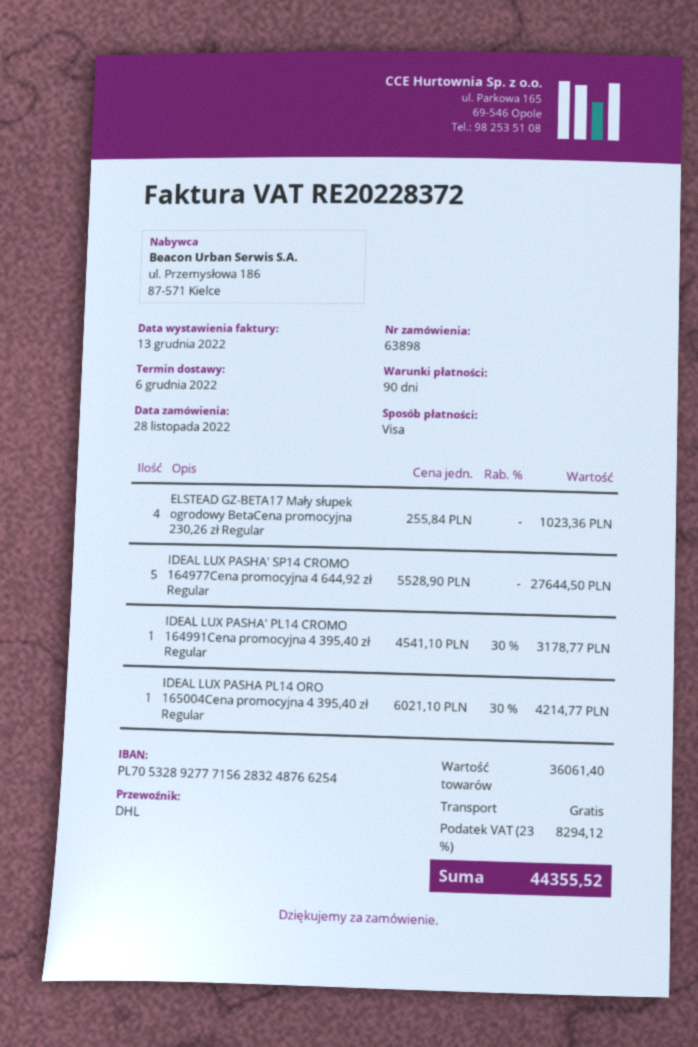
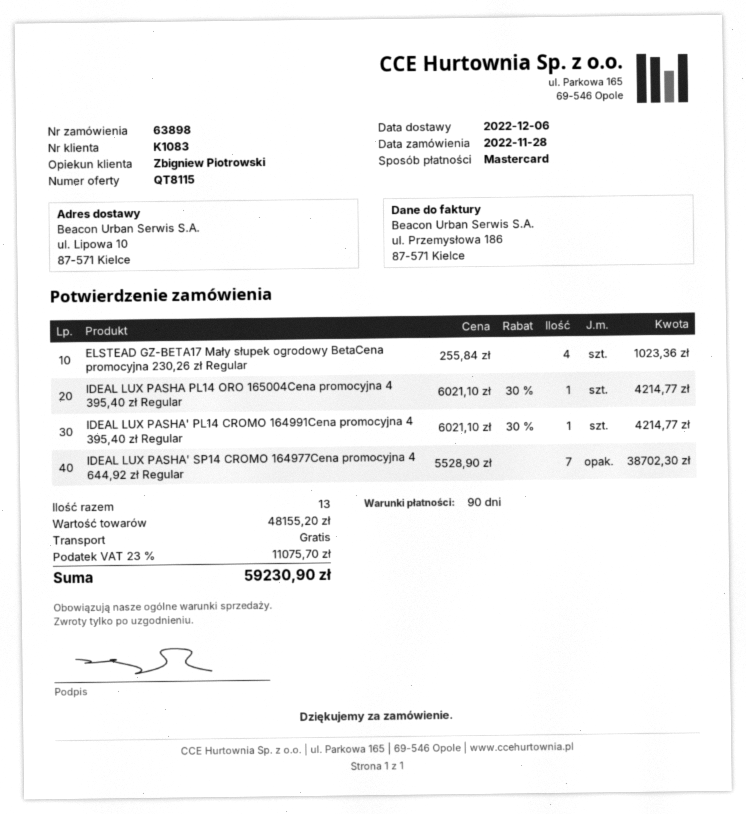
payment method: Visa -> Mastercard
IDEAL LUX PASHA' SP14 CROMO 164977Cena promocyjna 4 644,92 zł Regular: 5 x 5528.90 = 27644.50 -> 7 x 5528.90 = 38702.30
IDEAL LUX PASHA' PL14 CROMO 164991Cena promocyjna 4 395,40 zł Regular: 1 x 4541.10 - 30% = 3178.77 -> 1 x 6021.10 - 30% = 4214.77
subtotal: 36061.40 -> 48155.20
tax: 23% = 8294.12 -> 23% = 11075.70
total: 44355.52 -> 59230.90

